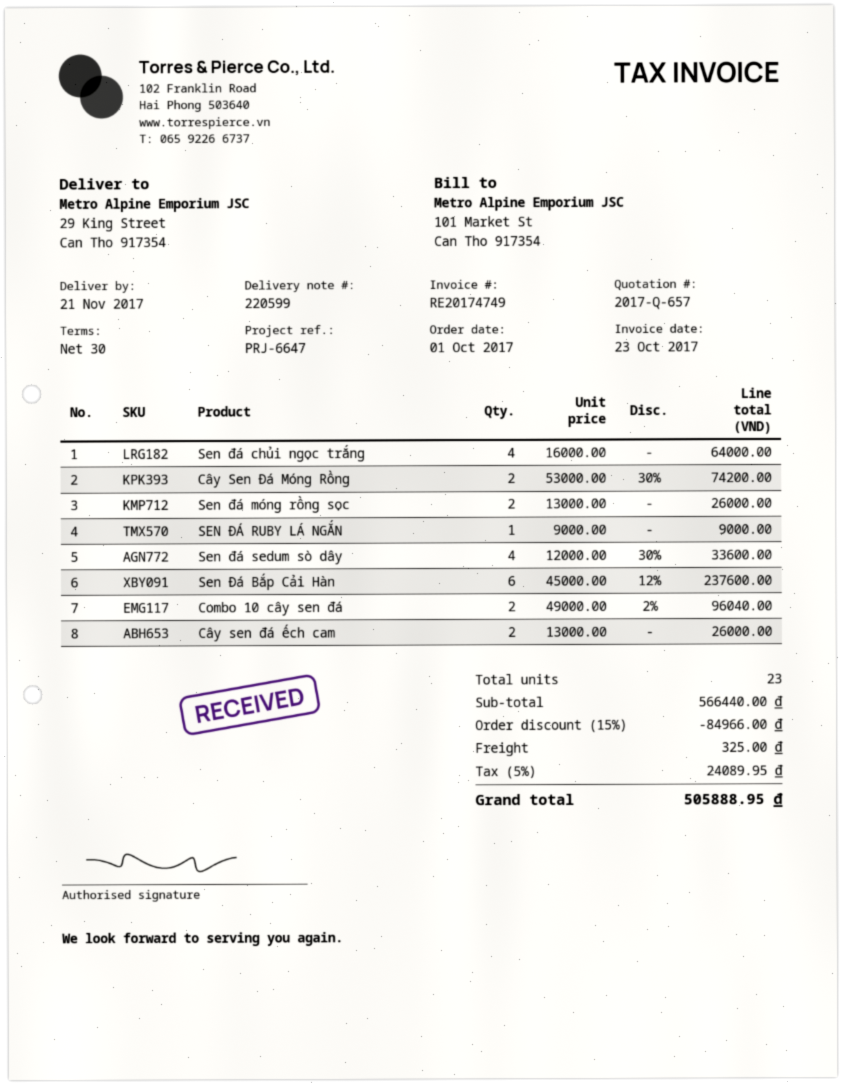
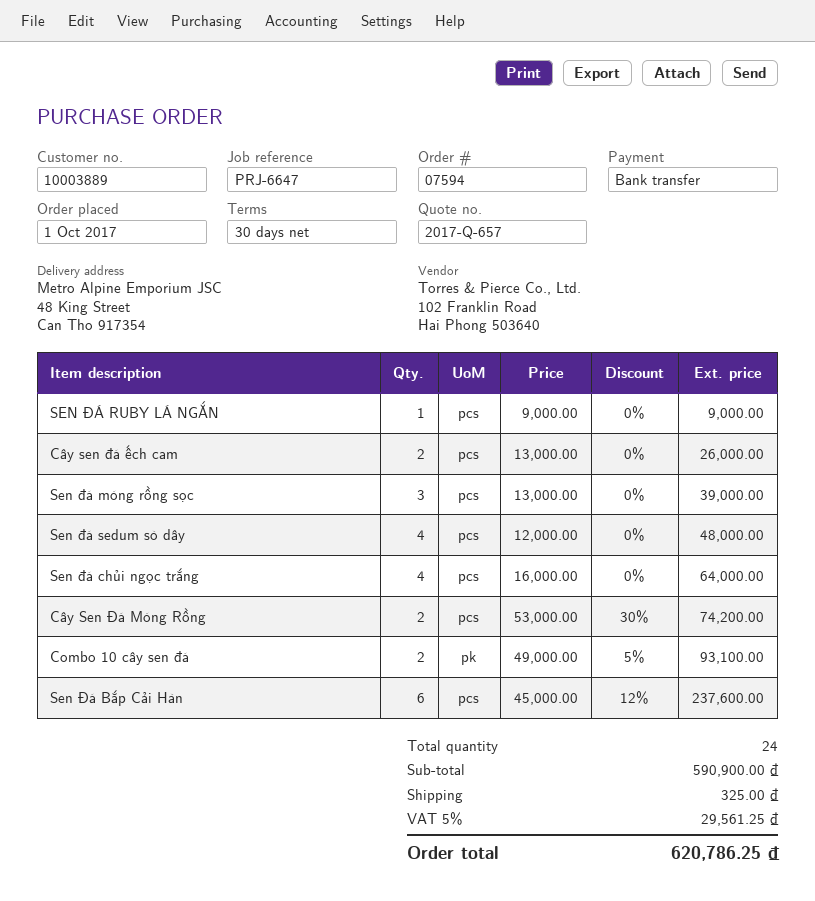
ship to: 29 King Street, Can Tho 917354 -> 48 King Street, Can Tho 917354
Sen đá móng rồng sọc: 2 x 13000.00 = 26000.00 -> 3 x 13000.00 = 39000.00
Sen đá sedum sò dây: 4 x 12000.00 - 30% = 33600.00 -> 4 x 12000.00 = 48000.00
Combo 10 cây sen đá: 2 x 49000.00 - 2% = 96040.00 -> 2 x 49000.00 - 5% = 93100.00
total quantity: 23 -> 24
subtotal: 566440.00 -> 590900.00
discount: 15% = 84966.00 -> none
tax: 5% = 24089.95 -> 5% = 29561.25
total: 505888.95 -> 620786.25

